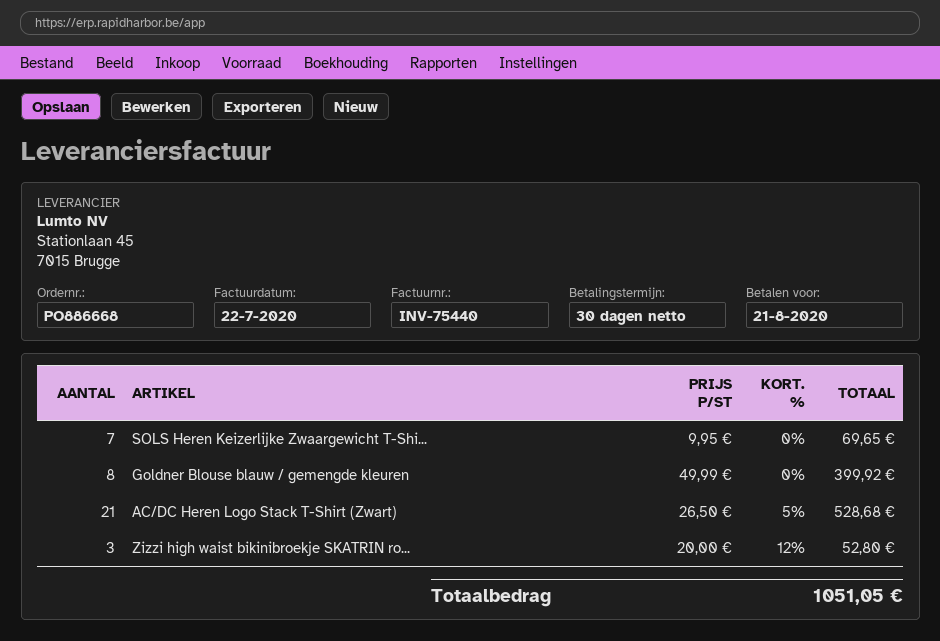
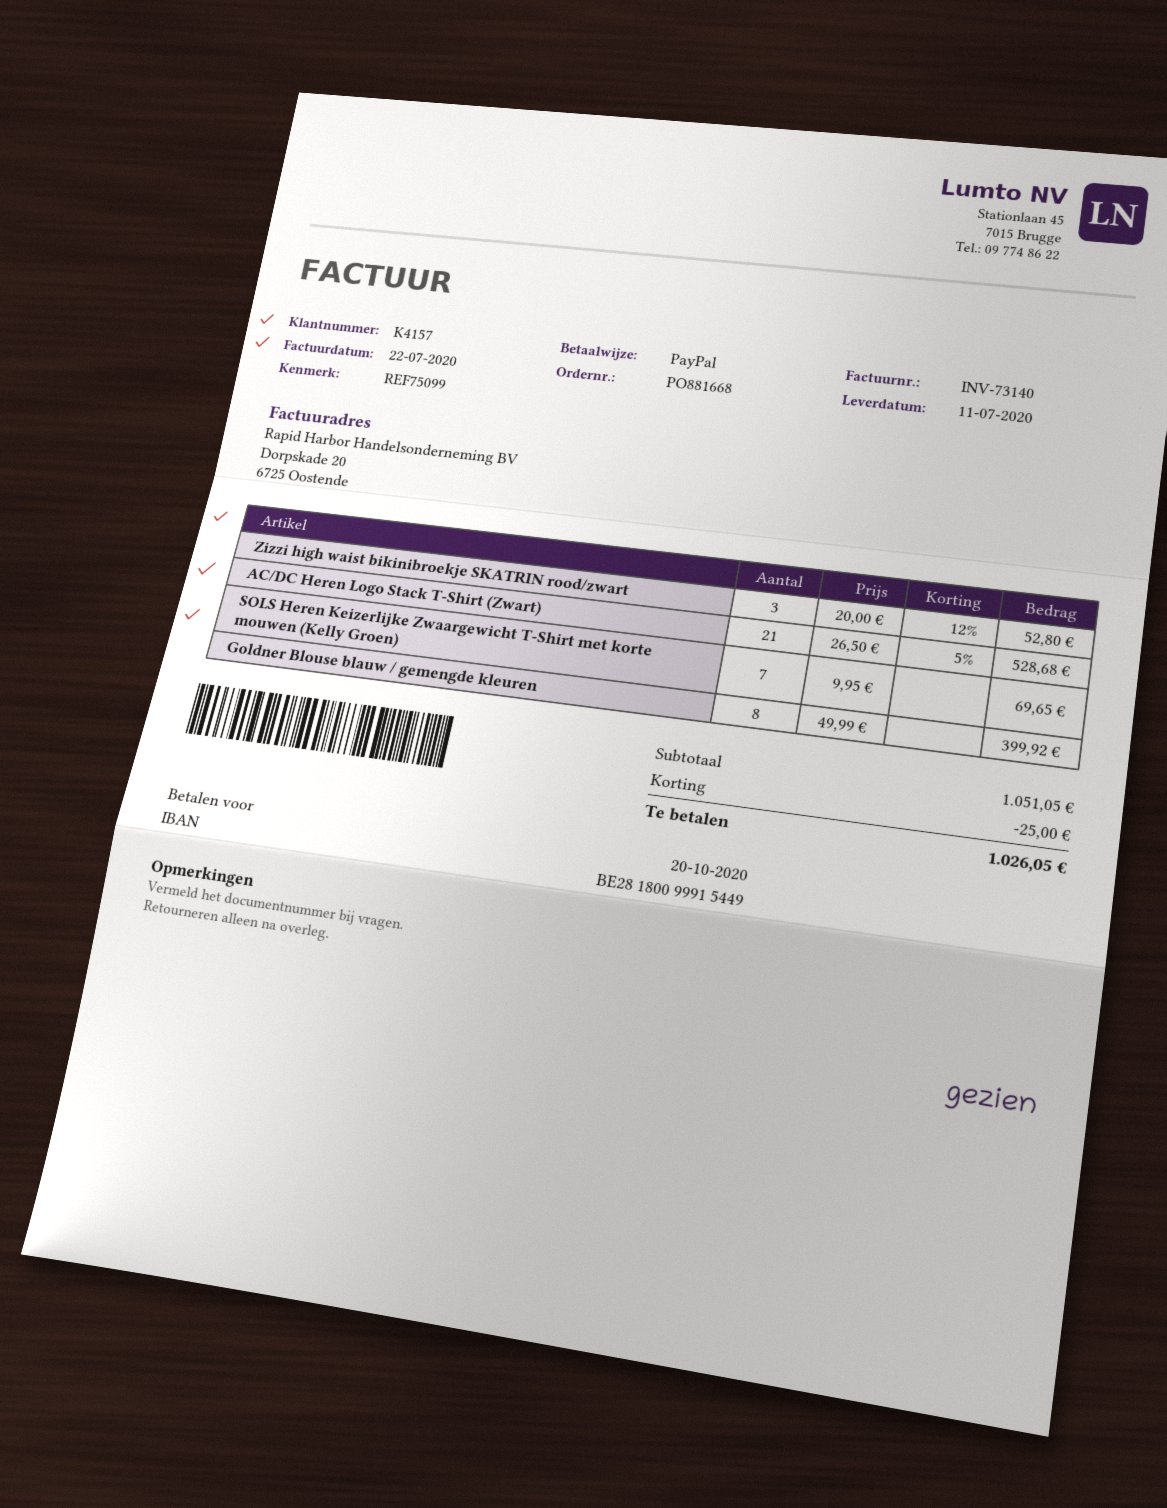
order number: PO886668 -> PO881668
invoice number: INV-75440 -> INV-73140
due date: 2020-08-21 -> 2020-10-20
discount: none -> 25.00
total: 1051.05 -> 1026.05

